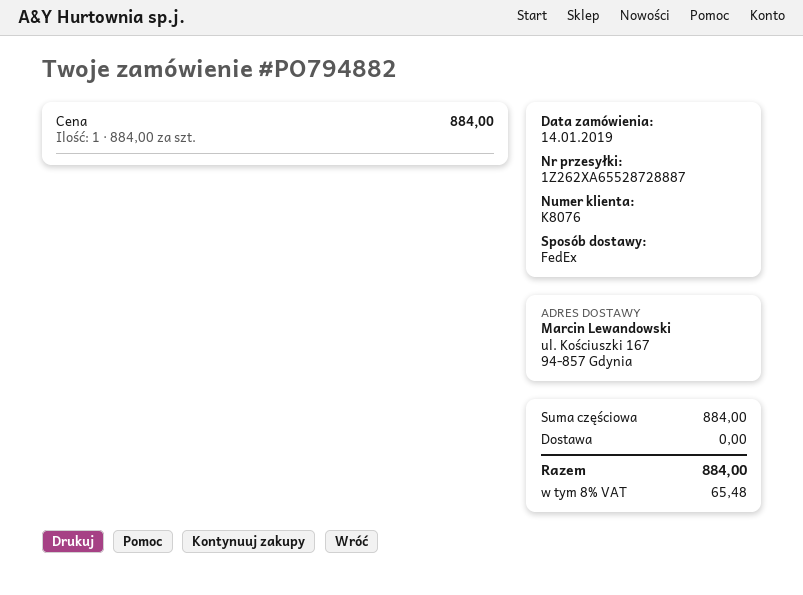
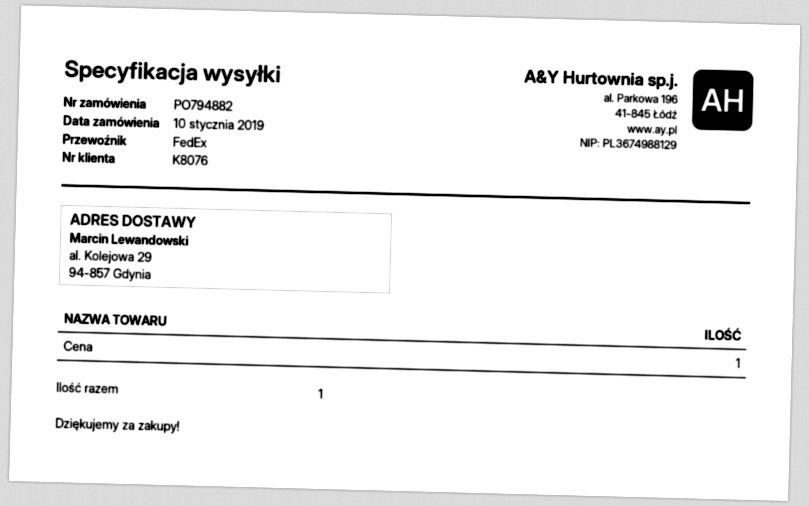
order date: 2019-01-14 -> 2019-01-10
ship to: ul. Kościuszki 167, 94-857 Gdynia -> al. Kolejowa 29, 94-857 Gdynia

